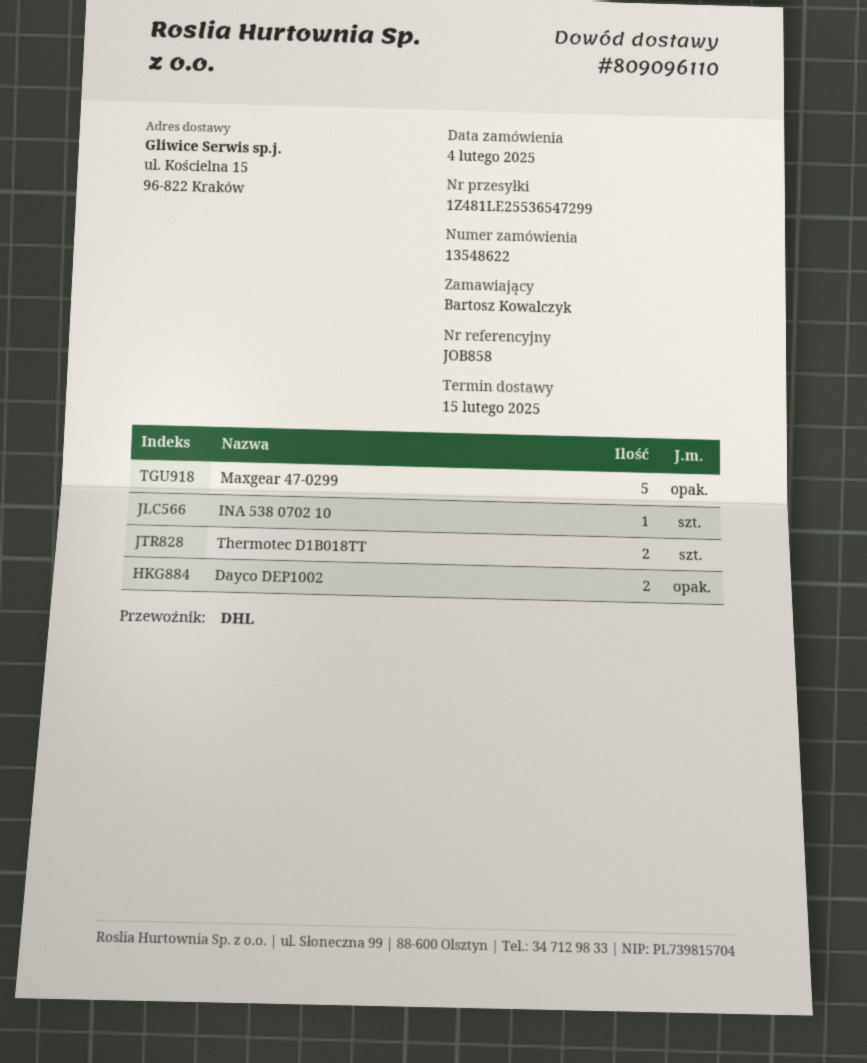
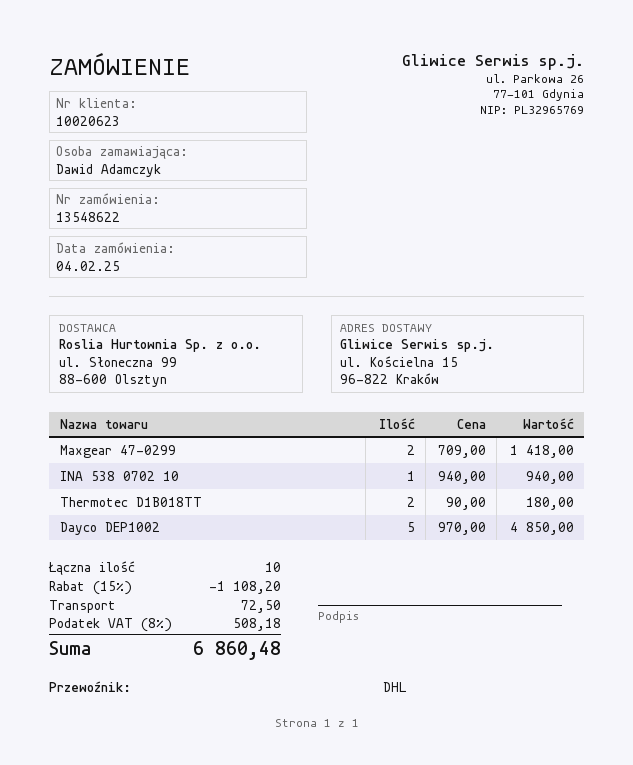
ordered by: Bartosz Kowalczyk -> Dawid Adamczyk
Maxgear 47-0299: 5 -> 2
Dayco DEP1002: 2 -> 5

